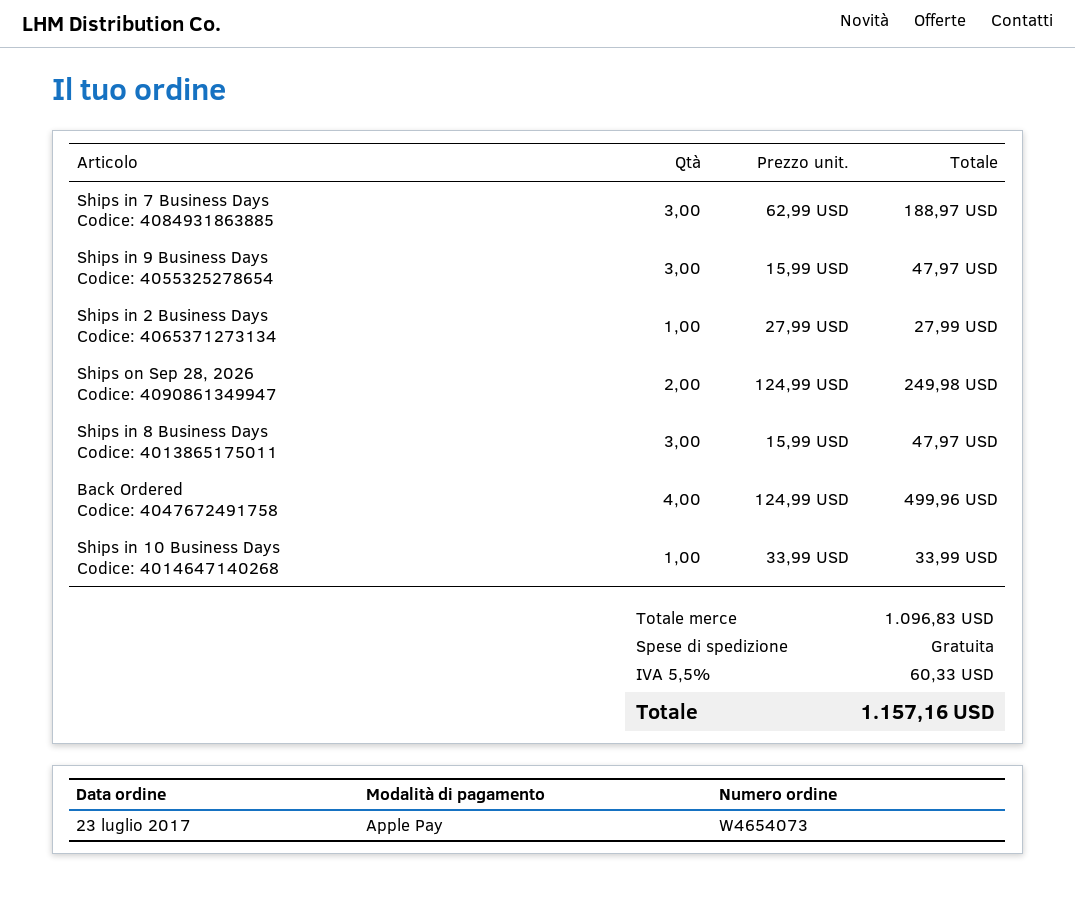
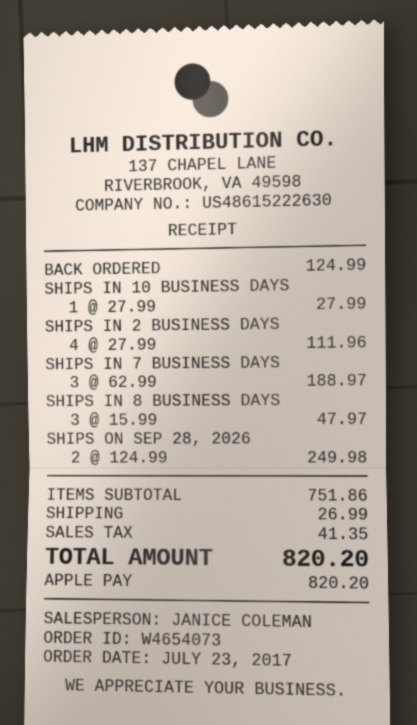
Ships in 9 Business Days: 3 x 15.99 = 47.97 -> none
Ships in 2 Business Days: 1 x 27.99 = 27.99 -> 4 x 27.99 = 111.96
Back Ordered: 4 x 124.99 = 499.96 -> 1 x 124.99 = 124.99
Ships in 10 Business Days: 1 x 33.99 = 33.99 -> 1 x 27.99 = 27.99
subtotal: 1096.83 -> 751.86
shipping: 0.00 -> 26.99
tax: 60.33 -> 41.35
total: 1157.16 -> 820.20

